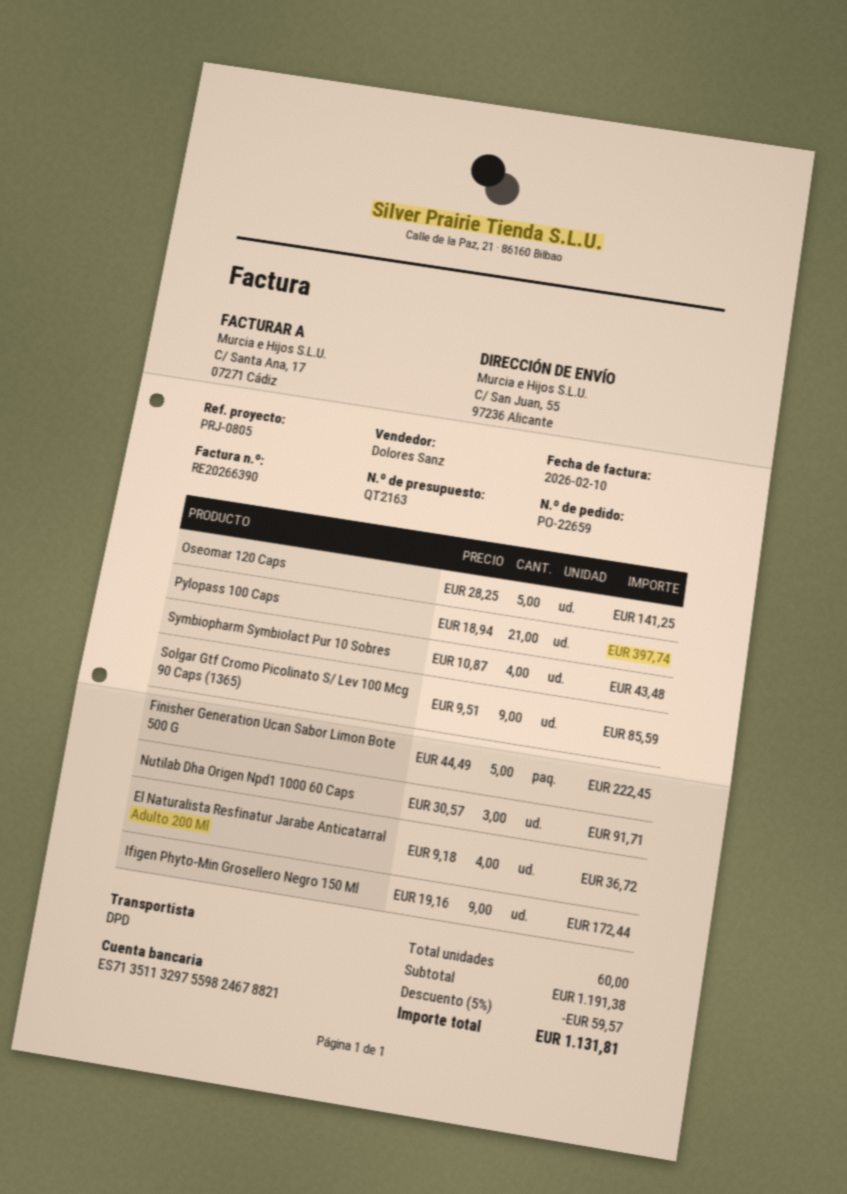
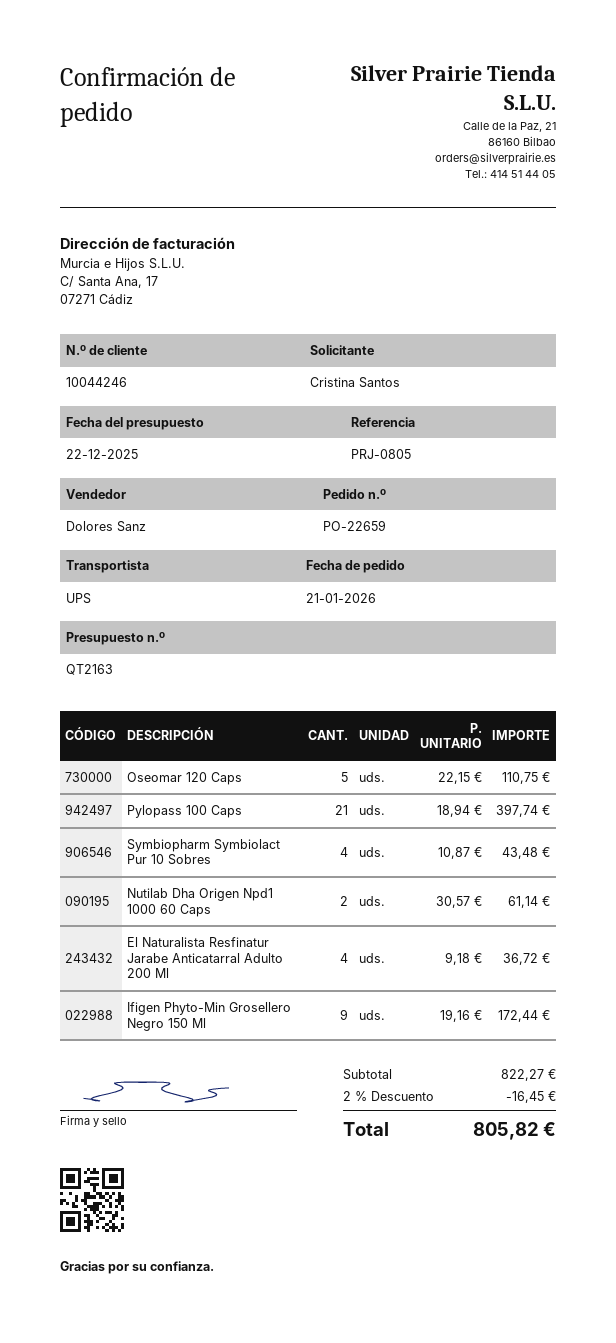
shipping method: DPD -> UPS
Oseomar 120 Caps: 5 x 28.25 = 141.25 -> 5 x 22.15 = 110.75
Solgar Gtf Cromo Picolinato S/ Lev 100 Mcg 90 Caps (1365): 9 x 9.51 = 85.59 -> none
Finisher Generation Ucan Sabor Limon Bote 500 G: 5 x 44.49 = 222.45 -> none
Nutilab Dha Origen Npd1 1000 60 Caps: 3 x 30.57 = 91.71 -> 2 x 30.57 = 61.14
subtotal: 1191.38 -> 822.27
discount: 5% = 59.57 -> 2% = 16.45
total: 1131.81 -> 805.82

